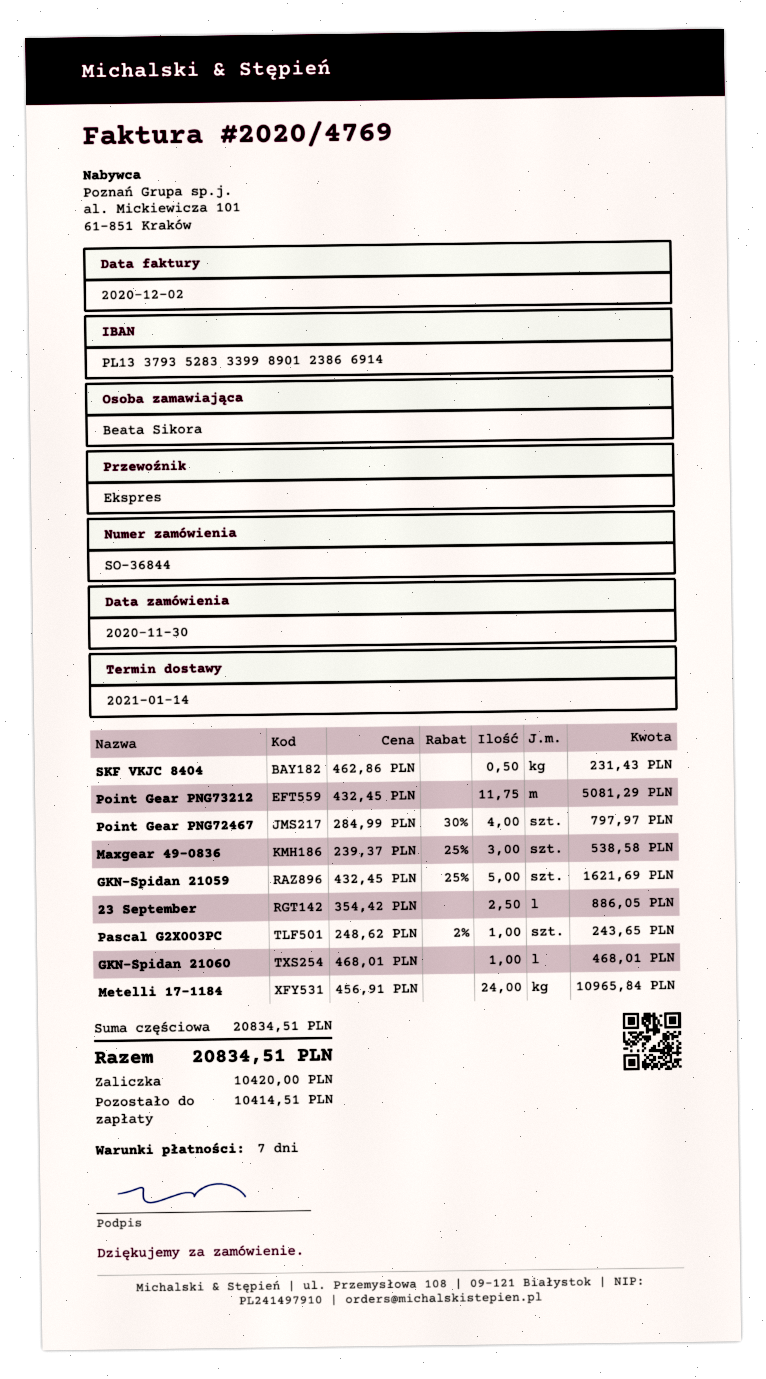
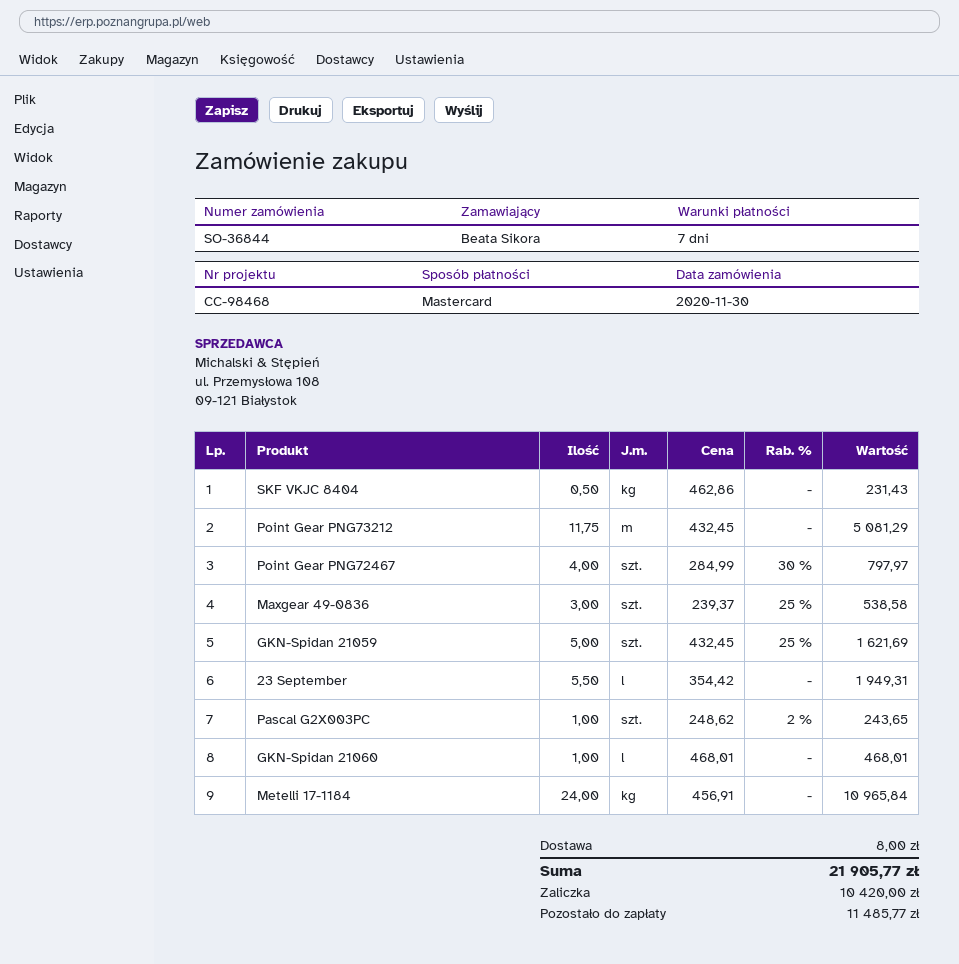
23 September: 2.5 x 354.42 = 886.05 -> 5.5 x 354.42 = 1949.31
shipping: none -> 8.00
total: 20834.51 -> 21905.77
balance: 10414.51 -> 11485.77

